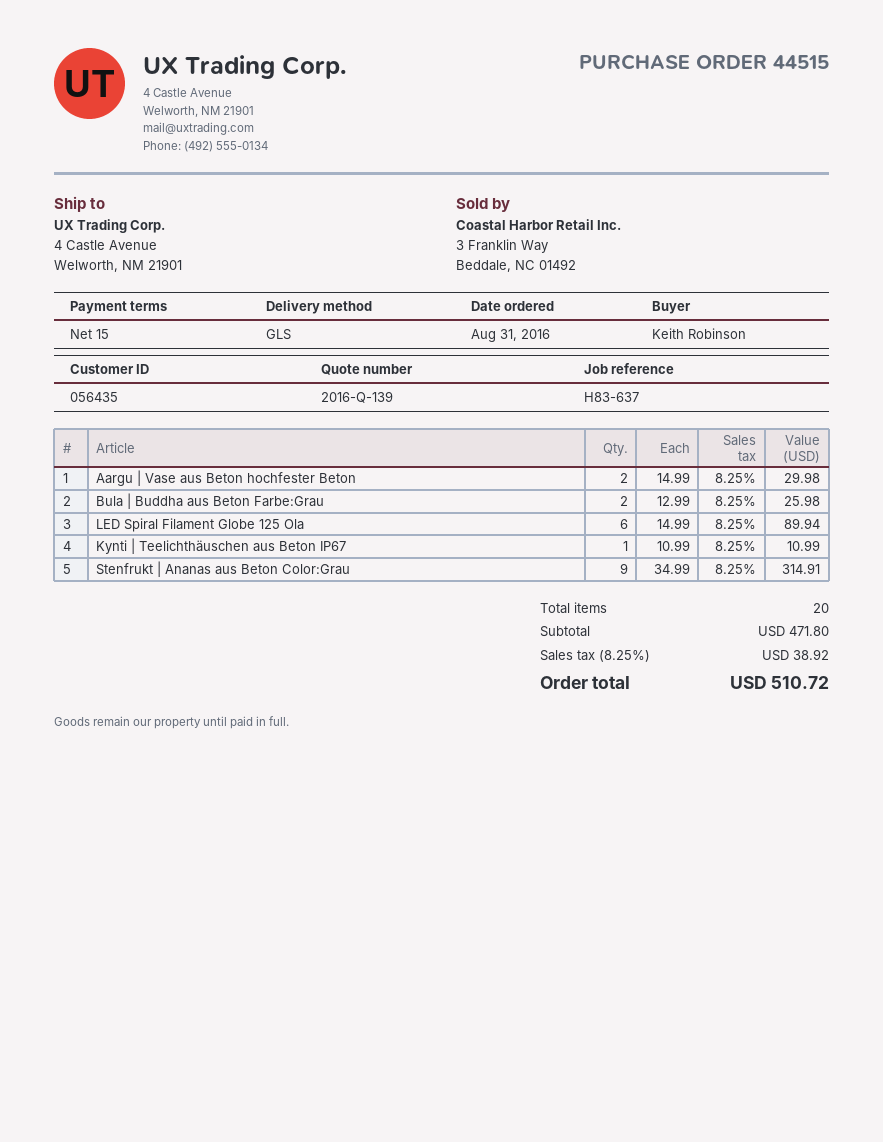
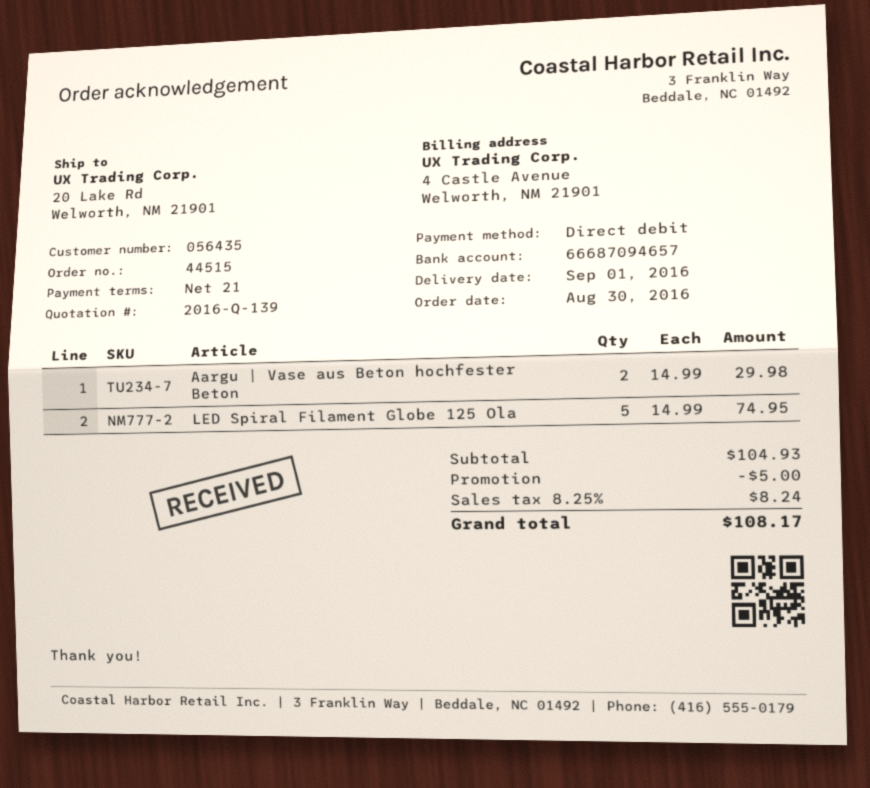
order date: 2016-08-31 -> 2016-08-30
payment terms: 15 days -> 21 days
ship to: 4 Castle Avenue, Welworth, NM 21901 -> 20 Lake Rd, Welworth, NM 21901
Bula | Buddha aus Beton Farbe:Grau: 2 x 12.99 = 25.98 -> none
LED Spiral Filament Globe 125 Ola: 6 x 14.99 = 89.94 -> 5 x 14.99 = 74.95
Kynti | Teelichthäuschen aus Beton IP67: 1 x 10.99 = 10.99 -> none
Stenfrukt | Ananas aus Beton Color:Grau: 9 x 34.99 = 314.91 -> none
subtotal: 471.80 -> 104.93
discount: none -> 5.00
tax: 8.25% = 38.92 -> 8.25% = 8.24
total: 510.72 -> 108.17

